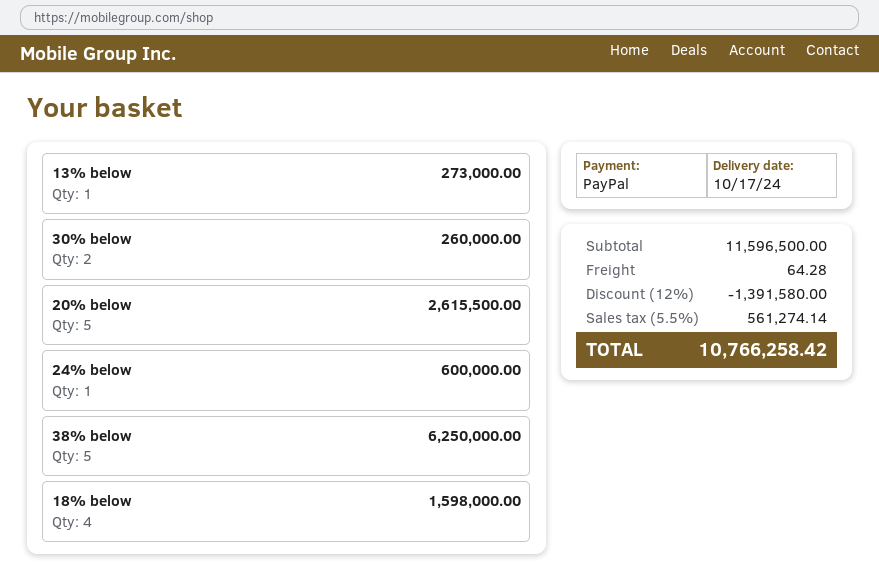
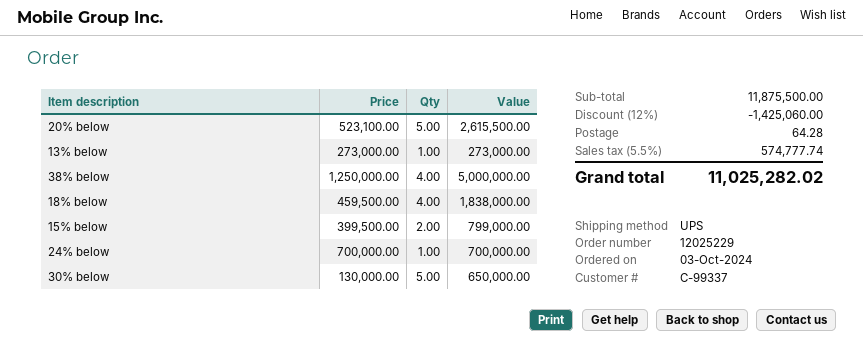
30% below: 2 for 260000.00 -> 5 for 650000.00
24% below: 1 for 600000.00 -> 1 for 700000.00
38% below: 5 for 6250000.00 -> 4 for 5000000.00
18% below: 4 for 1598000.00 -> 4 for 1838000.00
15% below: none -> 2 for 799000.00
subtotal: 11596500.00 -> 11875500.00
discount: 12% = 1391580.00 -> 12% = 1425060.00
tax: 5.5% = 561274.14 -> 5.5% = 574777.74
total: 10766258.42 -> 11025282.02

